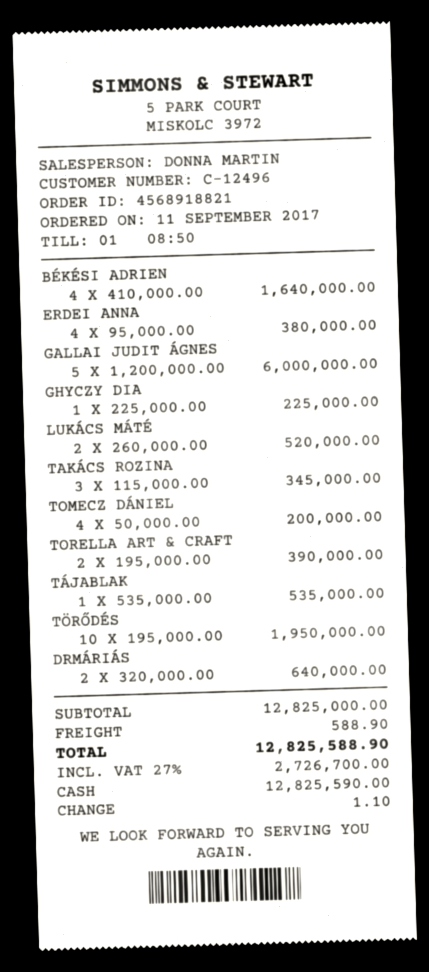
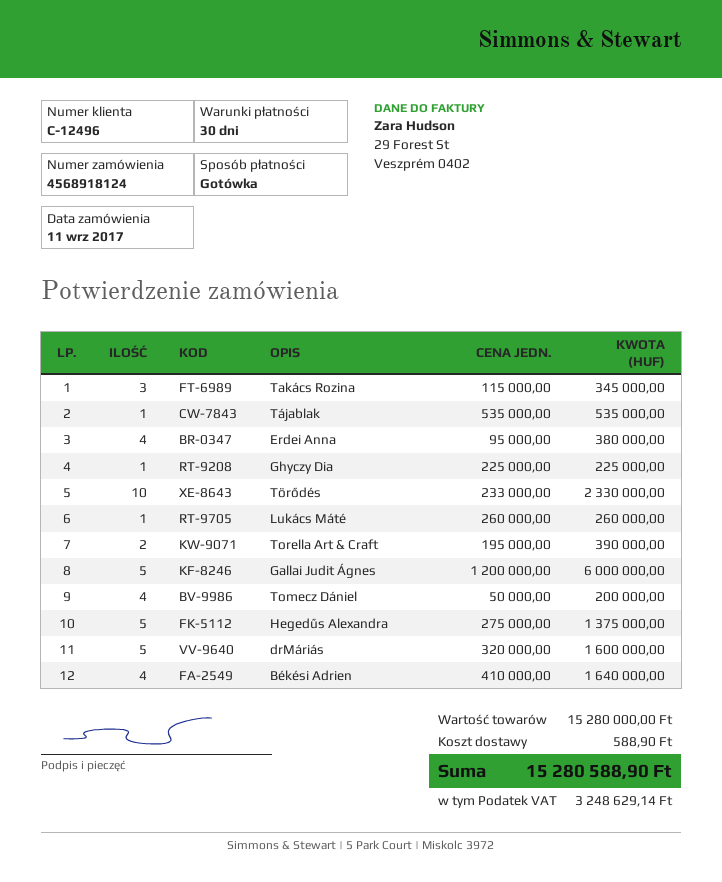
order number: 4568918821 -> 4568918124
LUKÁCS MÁTÉ: 2 x 260000.00 = 520000.00 -> 1 x 260000.00 = 260000.00
TÖRŐDÉS: 10 x 195000.00 = 1950000.00 -> 10 x 233000.00 = 2330000.00
DRMÁRIÁS: 2 x 320000.00 = 640000.00 -> 5 x 320000.00 = 1600000.00
Hegedűs Alexandra: none -> 5 x 275000.00 = 1375000.00
subtotal: 12825000.00 -> 15280000.00
tax: 2726700.00 -> 3248629.14
total: 12825588.90 -> 15280588.90

